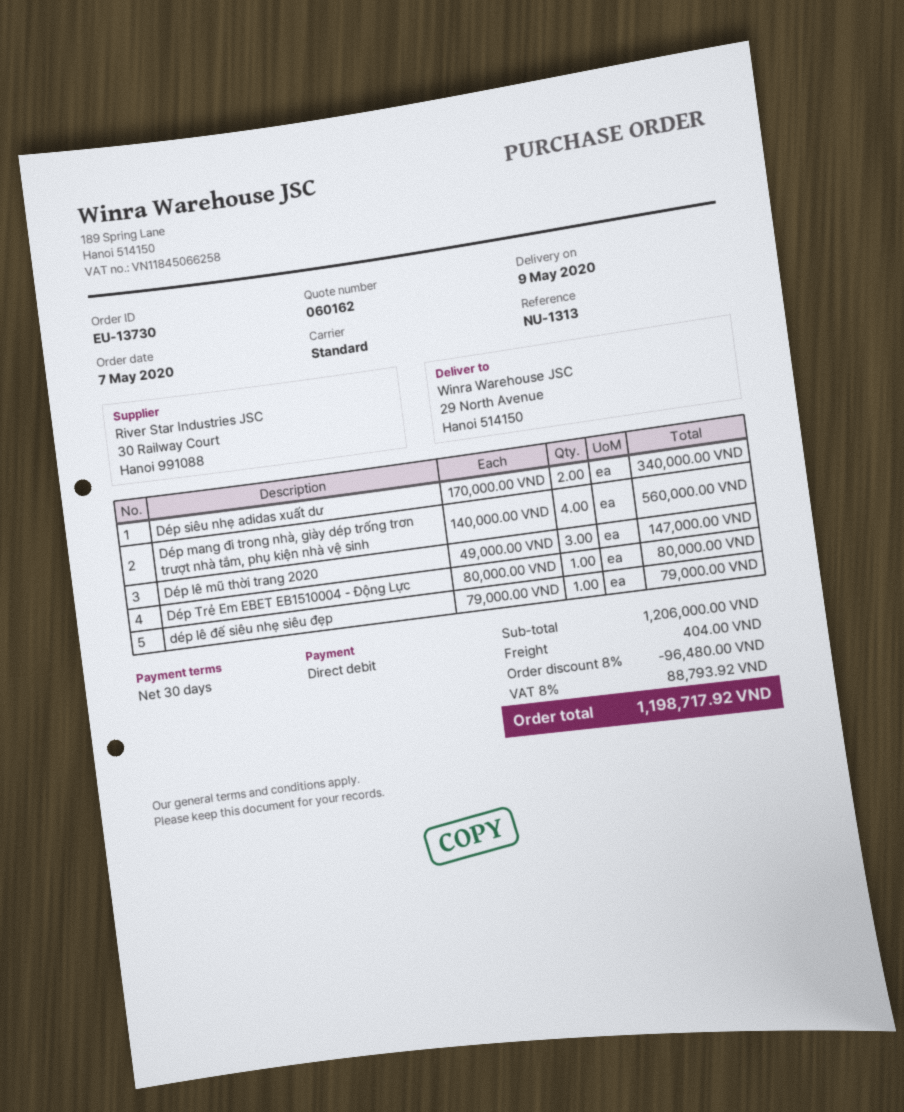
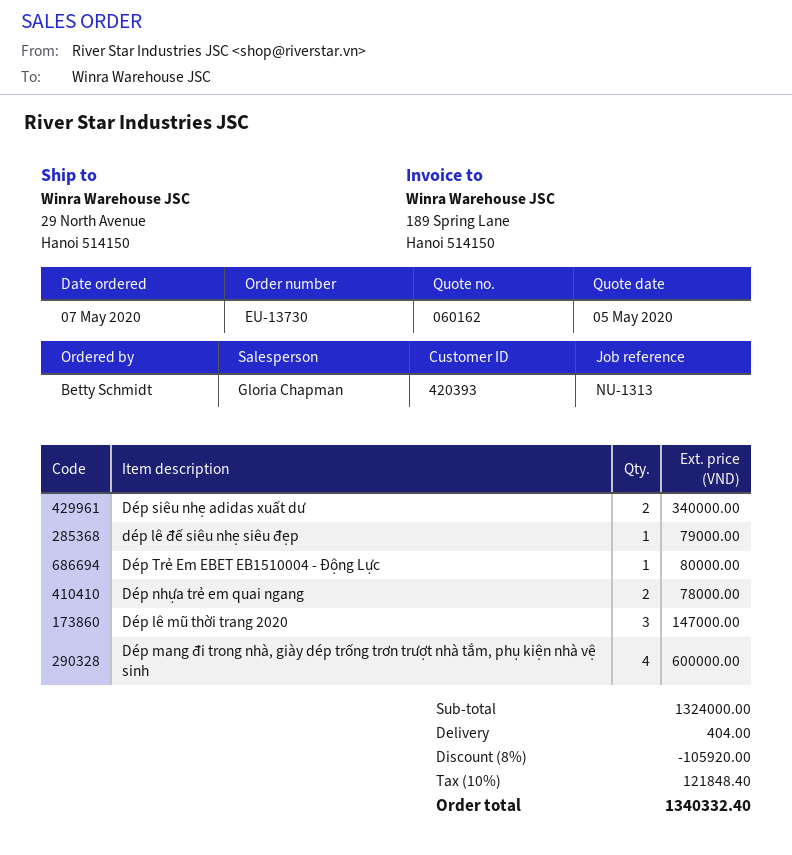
Dép mang đi trong nhà, giày dép trống trơn trượt nhà tắm, phụ kiện nhà vệ sinh: 4 for 560000.00 -> 4 for 600000.00
Dép nhựa trẻ em quai ngang: none -> 2 for 78000.00
subtotal: 1206000.00 -> 1324000.00
discount: 8% = 96480.00 -> 8% = 105920.00
tax: 8% = 88793.92 -> 10% = 121848.40
total: 1198717.92 -> 1340332.40

